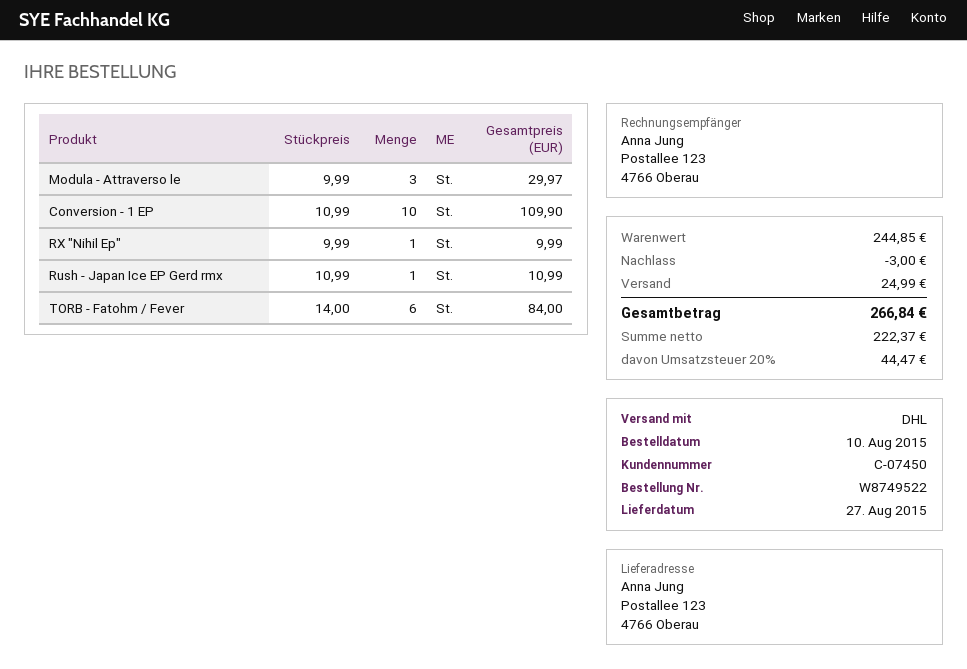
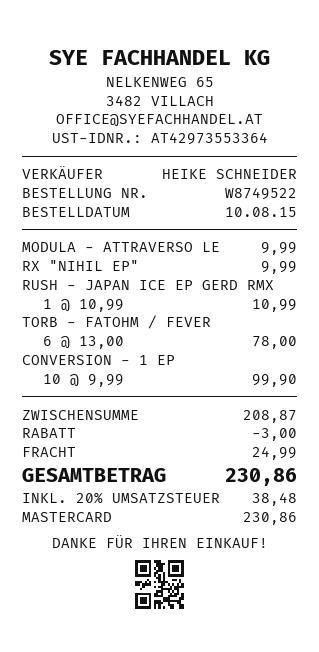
Modula - Attraverso le: 3 x 9.99 = 29.97 -> 1 x 9.99 = 9.99
Conversion - 1 EP: 10 x 10.99 = 109.90 -> 10 x 9.99 = 99.90
TORB - Fatohm / Fever: 6 x 14.00 = 84.00 -> 6 x 13.00 = 78.00
subtotal: 244.85 -> 208.87
tax: 20% = 44.47 -> 20% = 38.48
total: 266.84 -> 230.86

